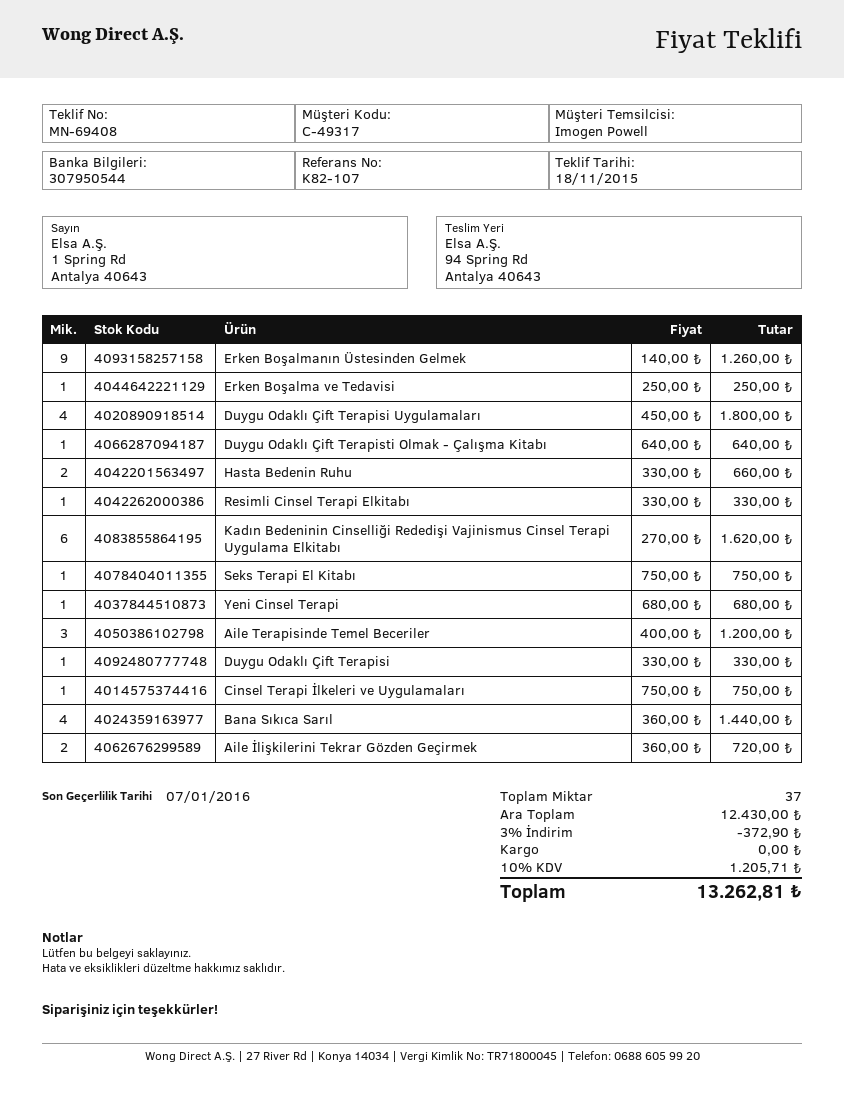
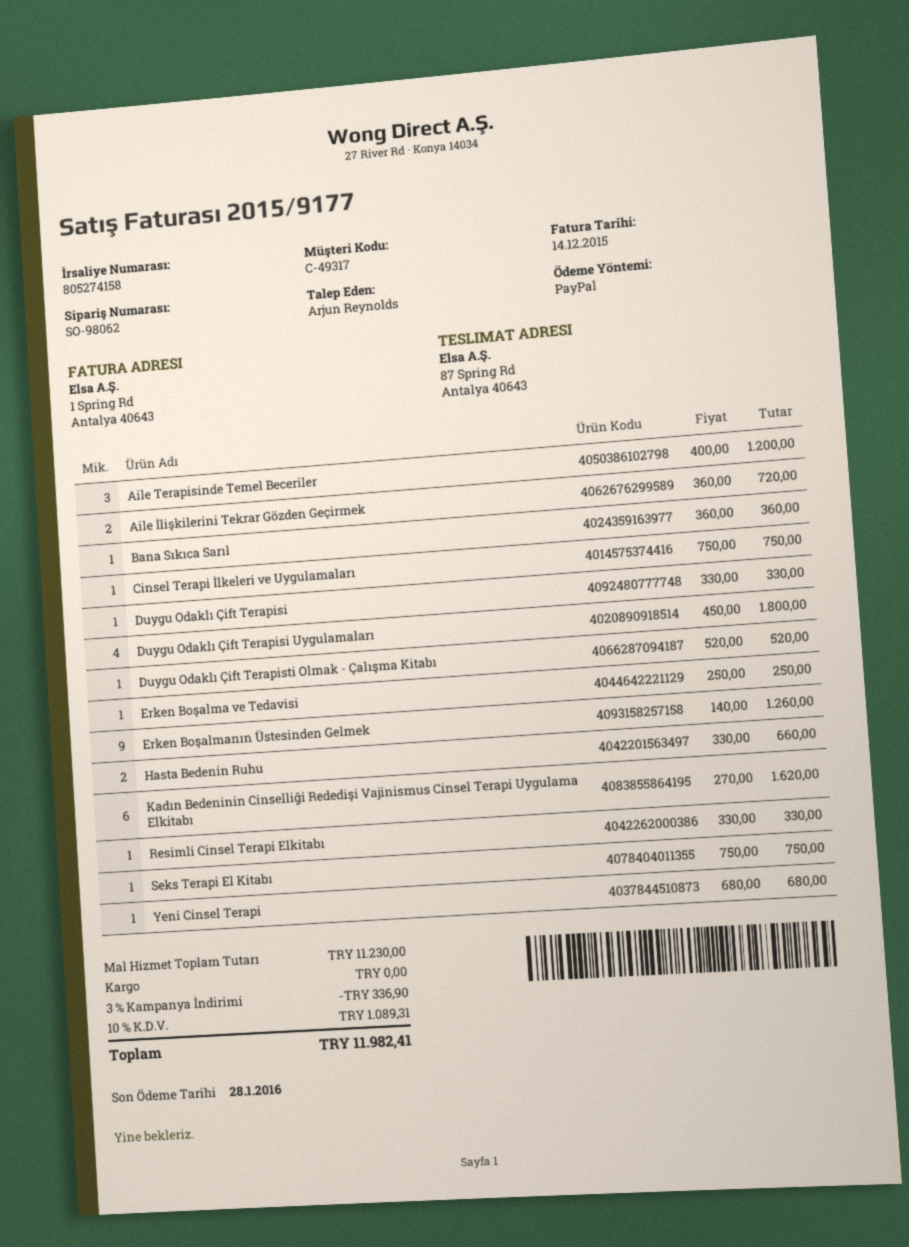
ship to: 94 Spring Rd, Antalya 40643 -> 87 Spring Rd, Antalya 40643
Duygu Odaklı Çift Terapisti Olmak - Çalışma Kitabı: 1 x 640.00 = 640.00 -> 1 x 520.00 = 520.00
Bana Sıkıca Sarıl: 4 x 360.00 = 1440.00 -> 1 x 360.00 = 360.00
subtotal: 12430.00 -> 11230.00
discount: 3% = 372.90 -> 3% = 336.90
tax: 10% = 1205.71 -> 10% = 1089.31
total: 13262.81 -> 11982.41

